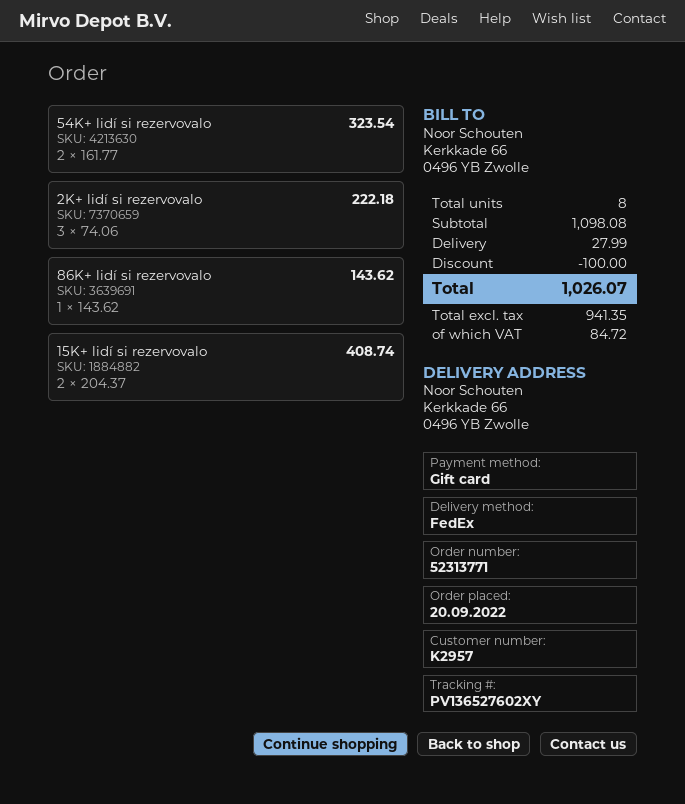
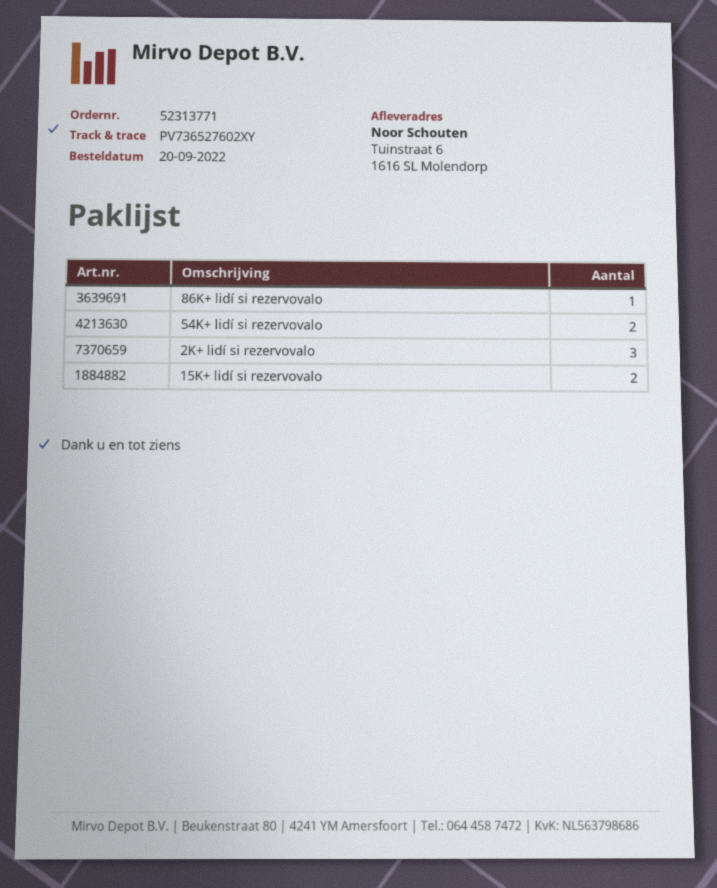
tracking number: PV136527602XY -> PV736527602XY
ship to: Kerkkade 66, 0496 YB Zwolle -> Tuinstraat 6, 1616 SL Molendorp

